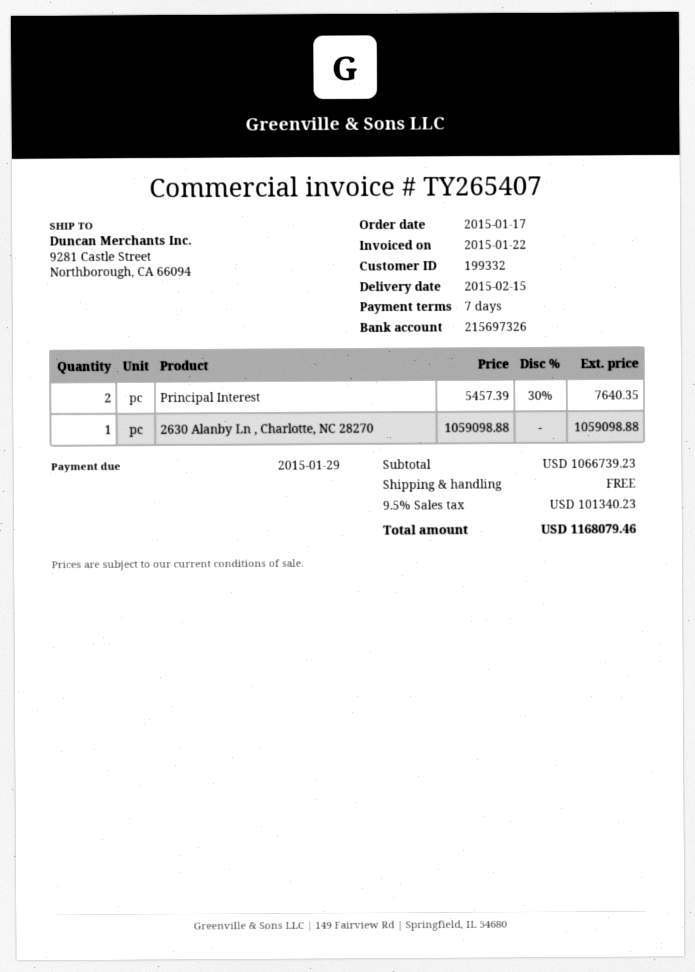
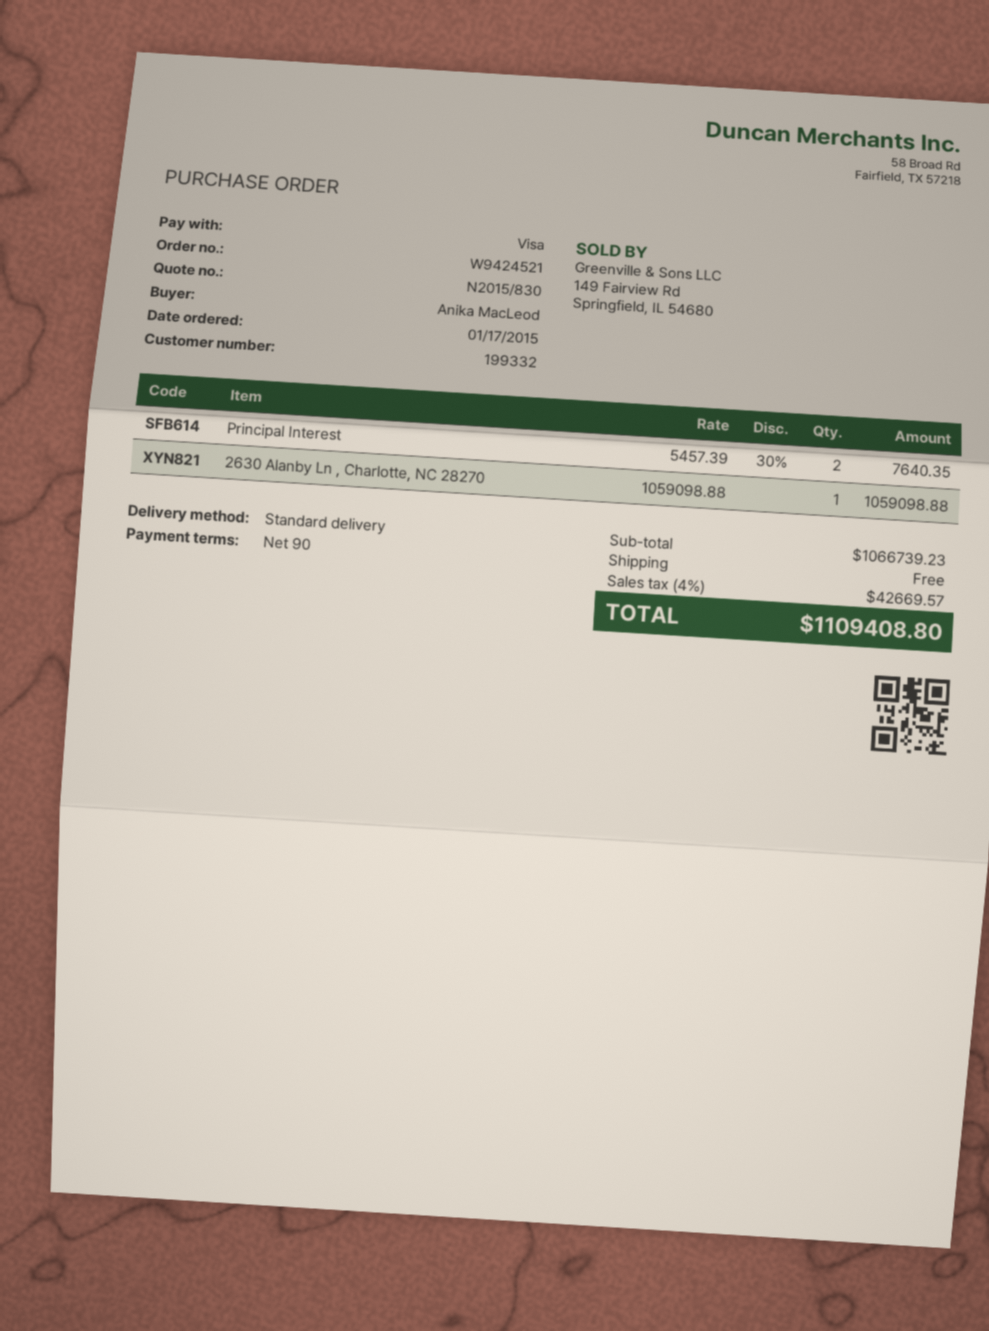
payment terms: 7 days -> 90 days
tax: 9.5% = 101340.23 -> 4% = 42669.57
total: 1168079.46 -> 1109408.80

